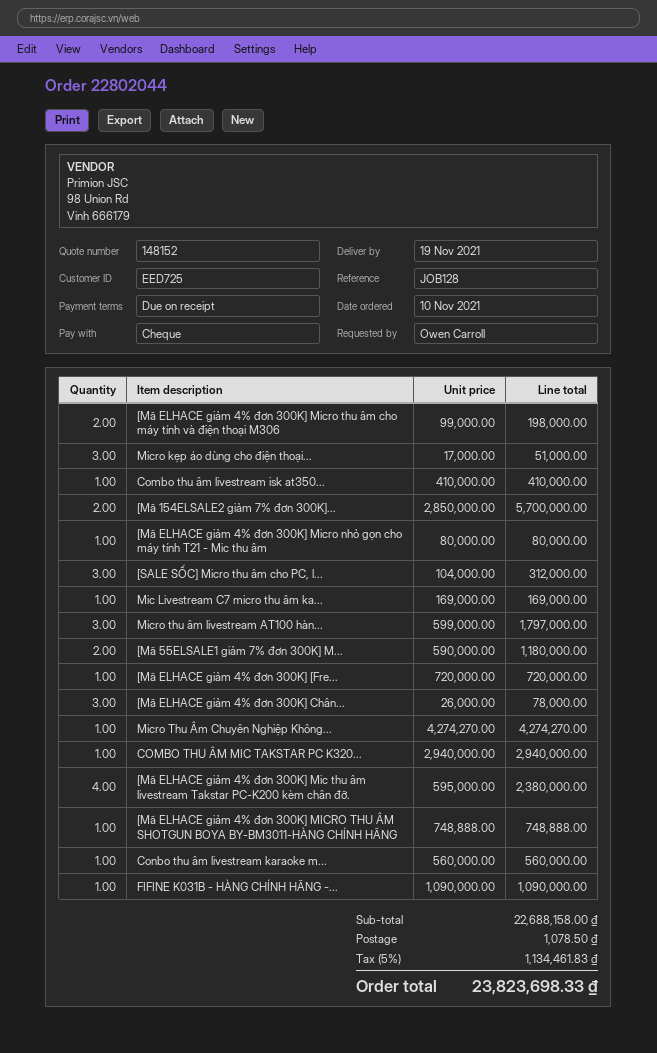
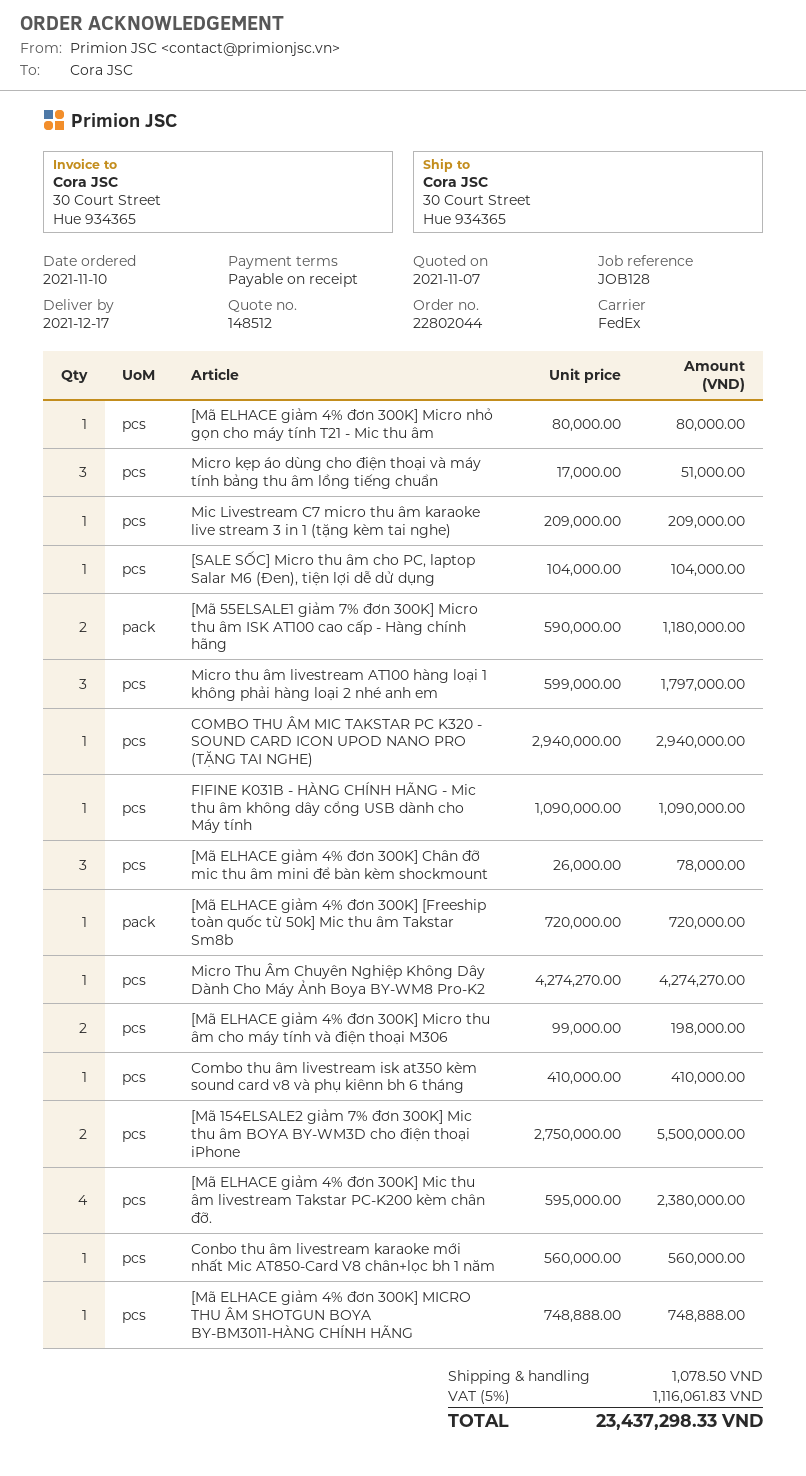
quote number: 148152 -> 148512
delivery date: 2021-11-19 -> 2021-12-17
[Mã 154ELSALE2 giảm 7% đơn 300K]...: 2 x 2850000.00 = 5700000.00 -> 2 x 2750000.00 = 5500000.00
[SALE SỐC] Micro thu âm cho PC, l...: 3 x 104000.00 = 312000.00 -> 1 x 104000.00 = 104000.00
Mic Livestream C7 micro thu âm ka...: 1 x 169000.00 = 169000.00 -> 1 x 209000.00 = 209000.00
tax: 5% = 1134461.83 -> 5% = 1116061.83
total: 23823698.33 -> 23437298.33

